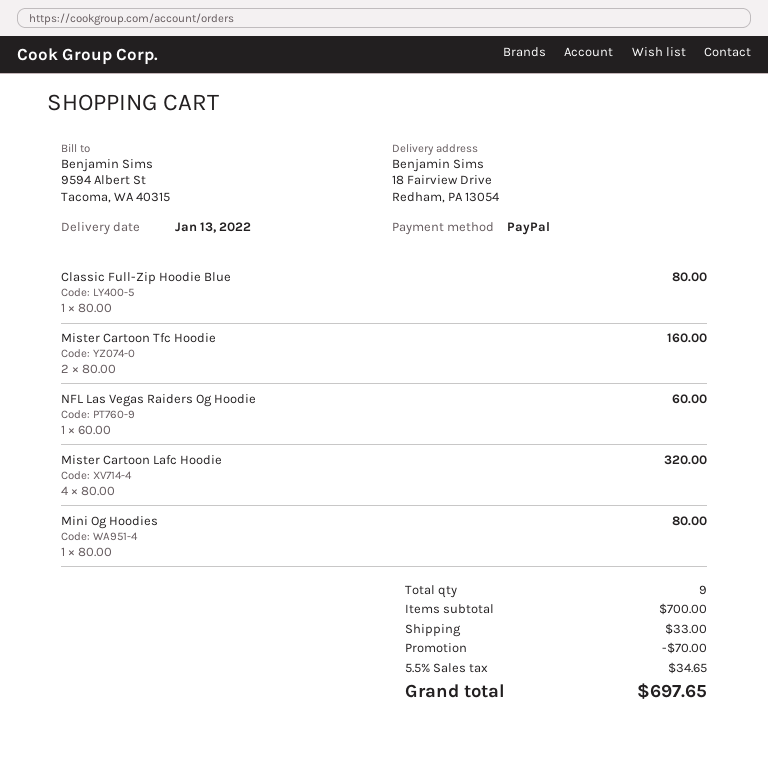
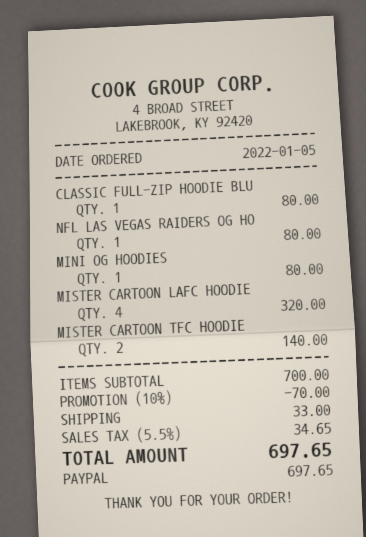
Mister Cartoon Tfc Hoodie: 2 for 160.00 -> 2 for 140.00
NFL Las Vegas Raiders Og Hoodie: 1 for 60.00 -> 1 for 80.00

